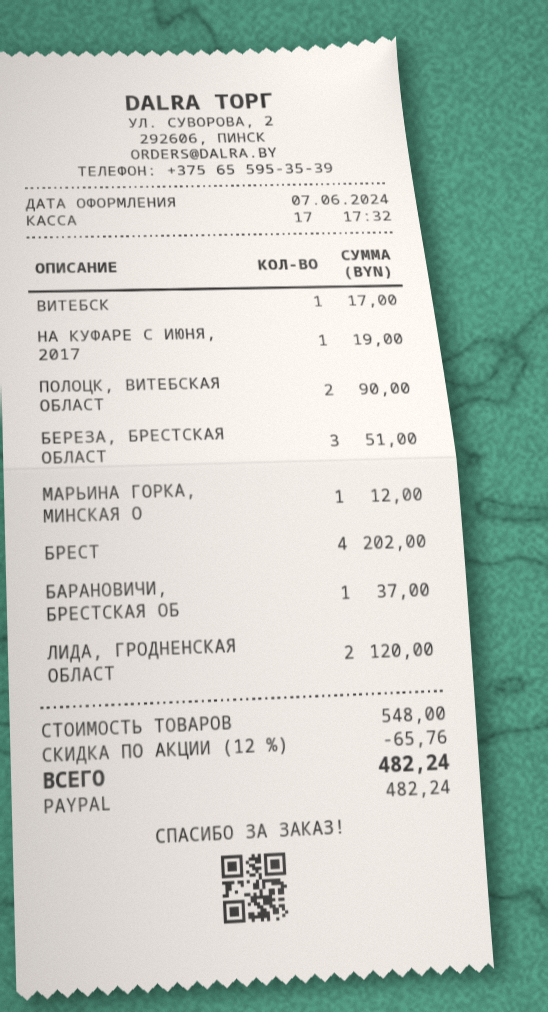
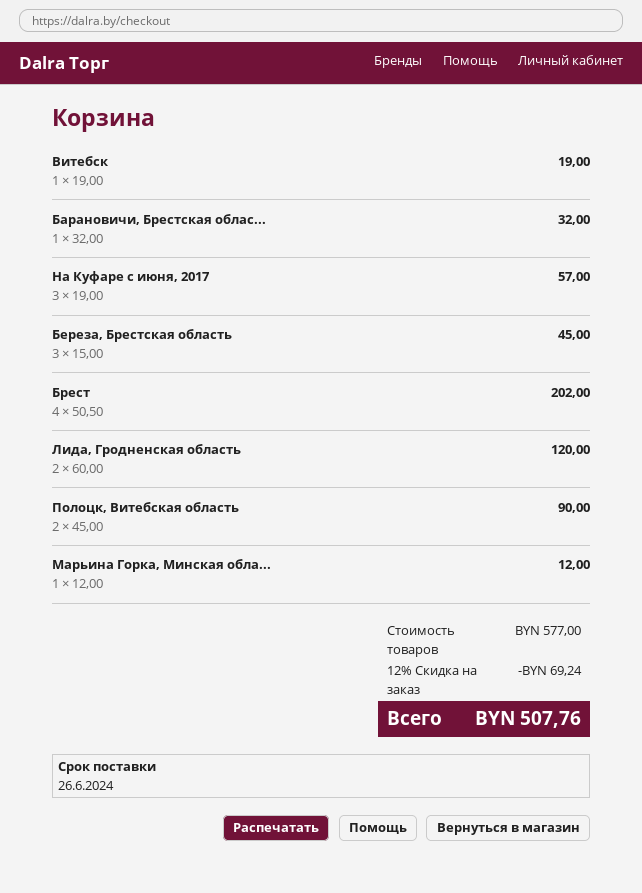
ВИТЕБСК: 1 for 17.00 -> 1 for 19.00
НА КУФАРЕ С ИЮНЯ, 2017: 1 for 19.00 -> 3 for 57.00
БЕРЕЗА, БРЕСТСКАЯ ОБЛАСТ: 3 for 51.00 -> 3 for 45.00
БАРАНОВИЧИ, БРЕСТСКАЯ ОБ: 1 for 37.00 -> 1 for 32.00
subtotal: 548.00 -> 577.00
discount: 12% = 65.76 -> 12% = 69.24
total: 482.24 -> 507.76

